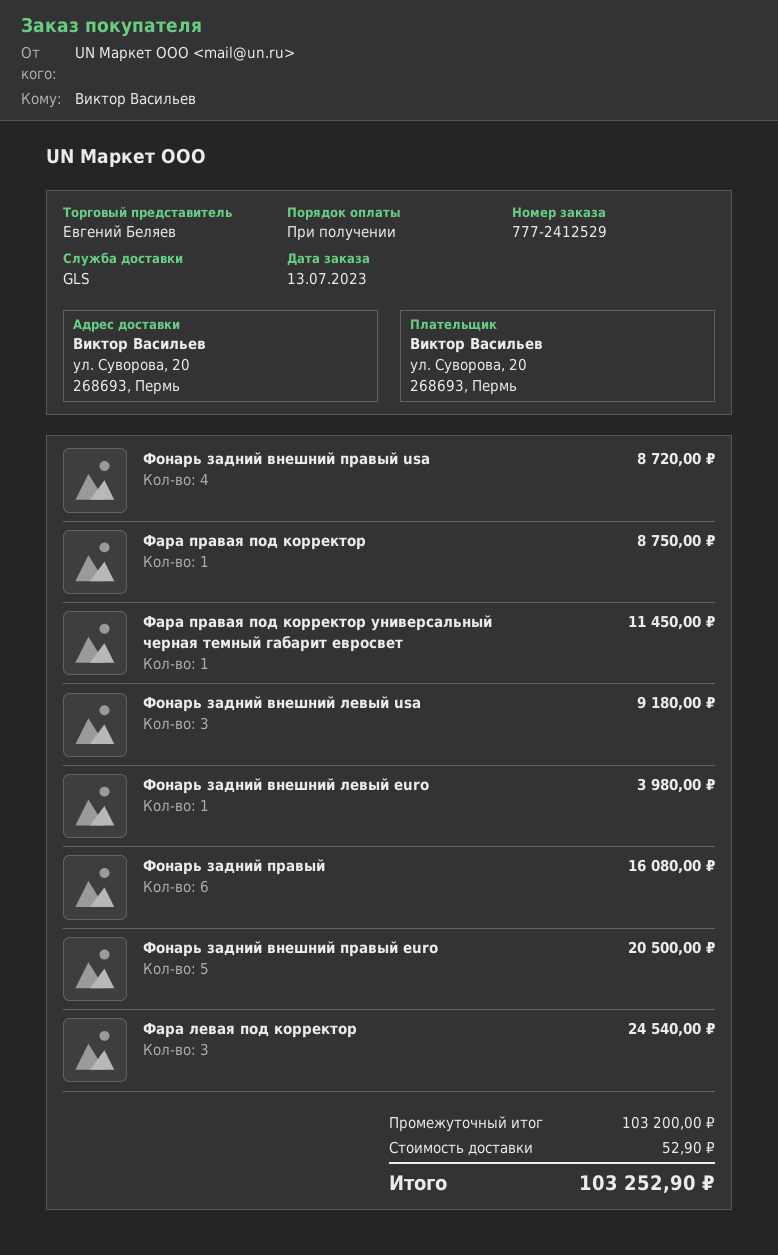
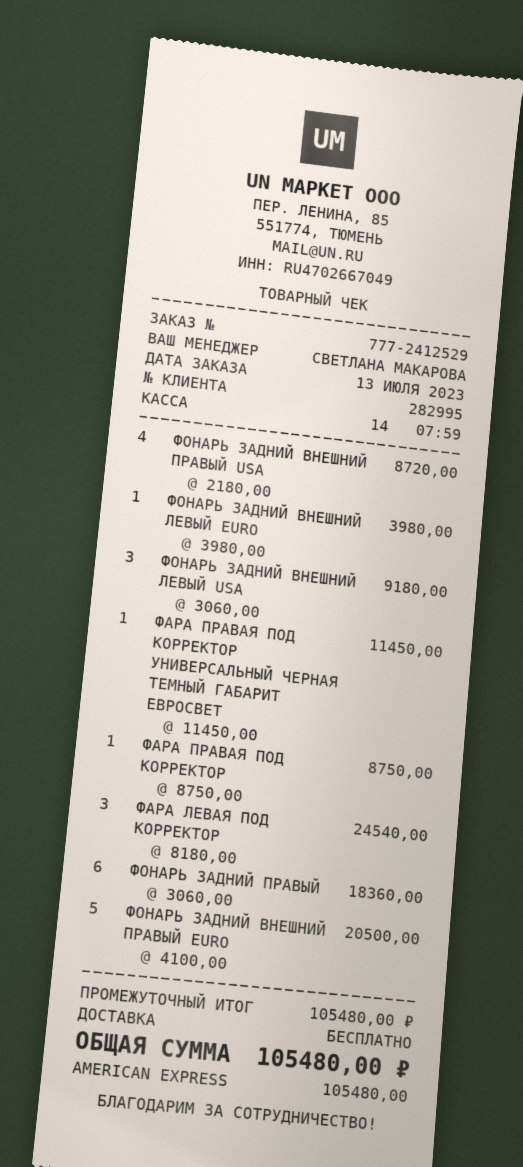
sales rep: Евгений Беляев -> СВЕТЛАНА МАКАРОВА
Фонарь задний правый: 6 for 16080.00 -> 6 for 18360.00
subtotal: 103200.00 -> 105480.00
shipping: 52.90 -> 0.00
total: 103252.90 -> 105480.00

